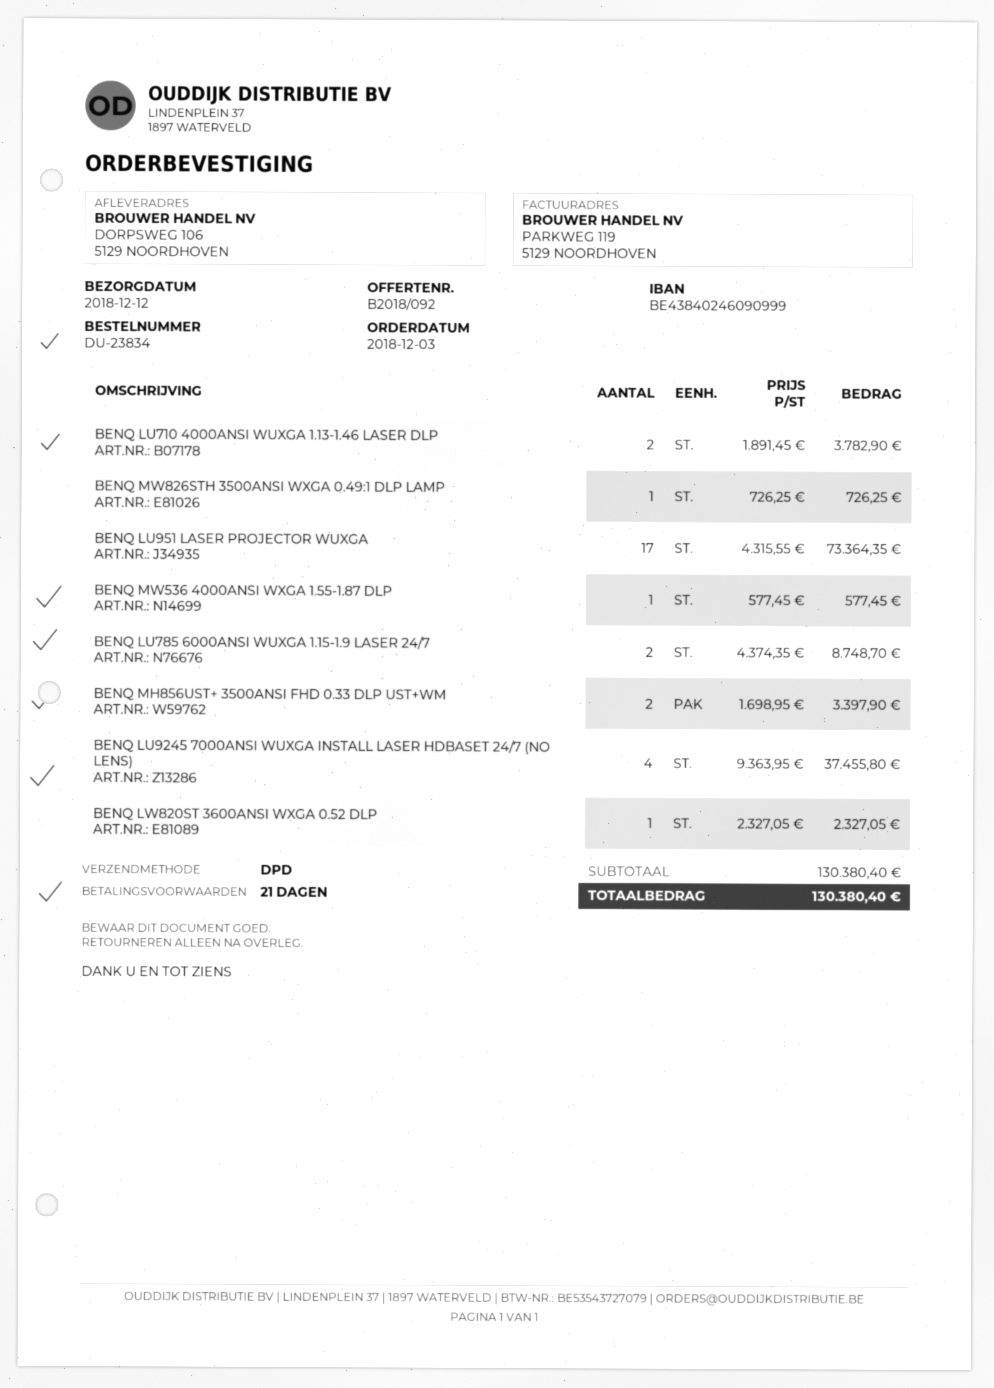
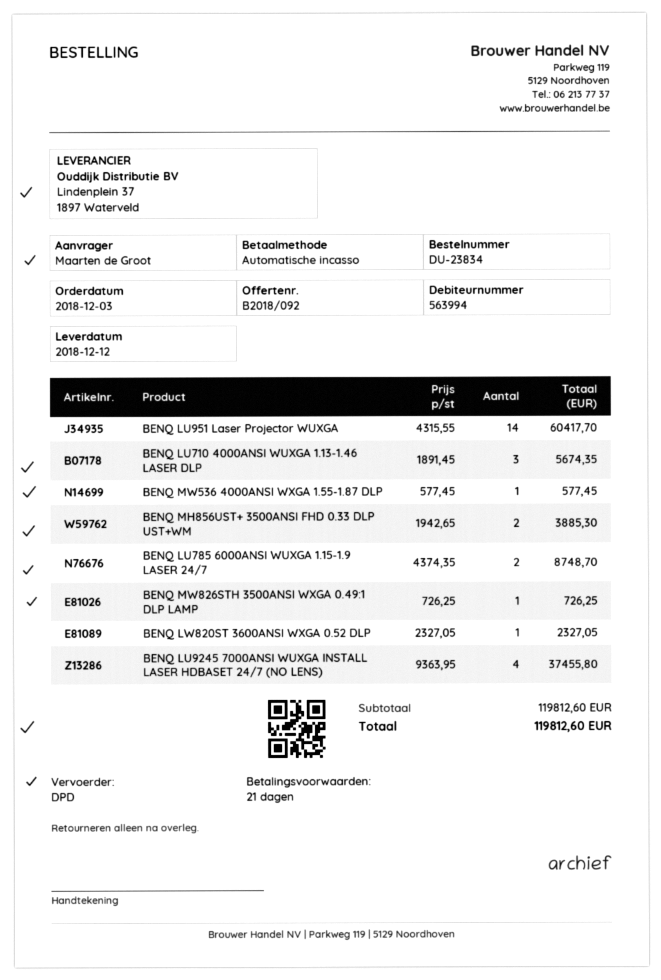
BENQ LU710 4000ANSI WUXGA 1.13-1.46 LASER DLP: 2 x 1891.45 = 3782.90 -> 3 x 1891.45 = 5674.35
BENQ LU951 LASER PROJECTOR WUXGA: 17 x 4315.55 = 73364.35 -> 14 x 4315.55 = 60417.70
BENQ MH856UST+ 3500ANSI FHD 0.33 DLP UST+WM: 2 x 1698.95 = 3397.90 -> 2 x 1942.65 = 3885.30
subtotal: 130380.40 -> 119812.60
total: 130380.40 -> 119812.60

